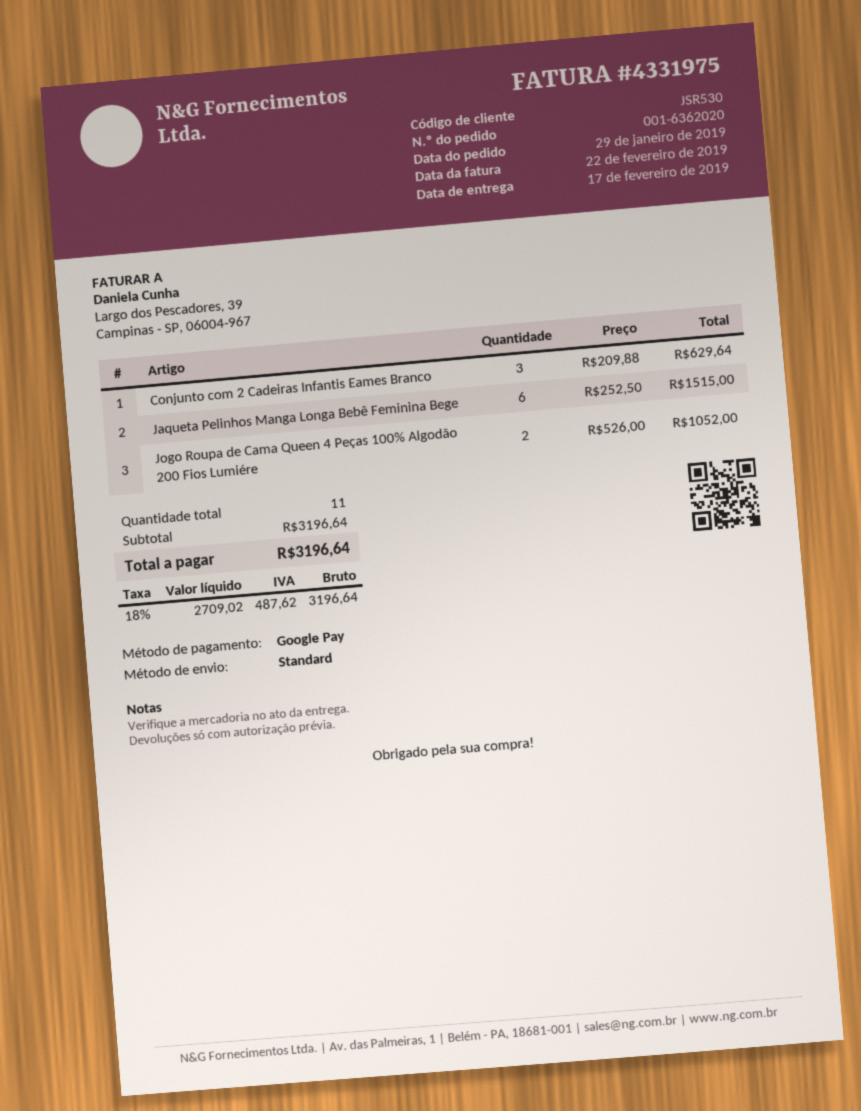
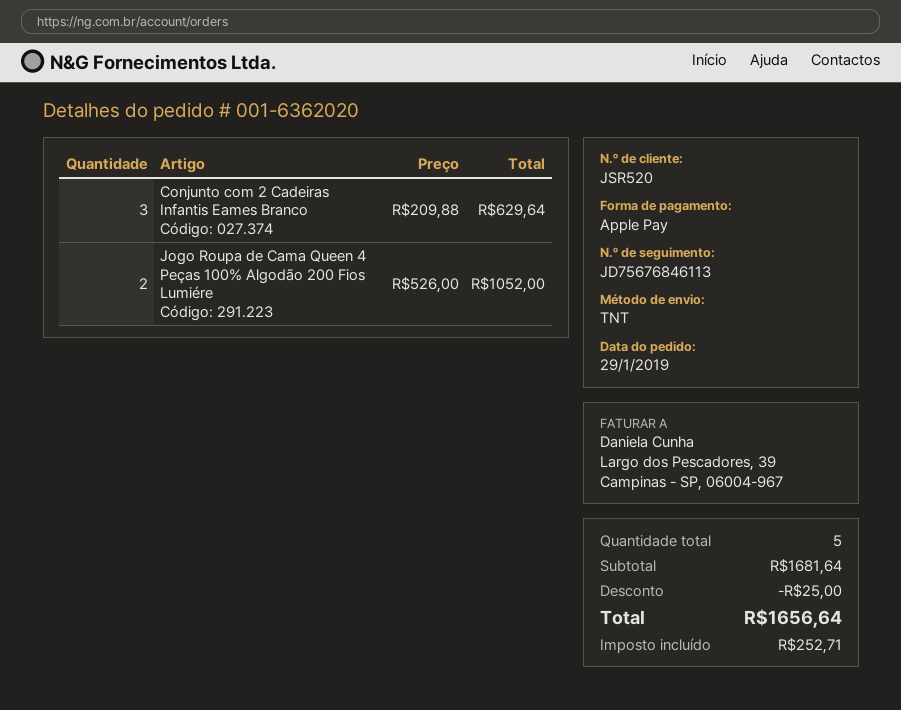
customer number: JSR530 -> JSR520
payment method: Google Pay -> Apple Pay
shipping method: standard -> TNT
Jaqueta Pelinhos Manga Longa Bebê Feminina Bege: 6 x 252.50 = 1515.00 -> none
total quantity: 11 -> 5
subtotal: 3196.64 -> 1681.64
discount: none -> 25.00
tax: 487.62 -> 252.71
total: 3196.64 -> 1656.64

